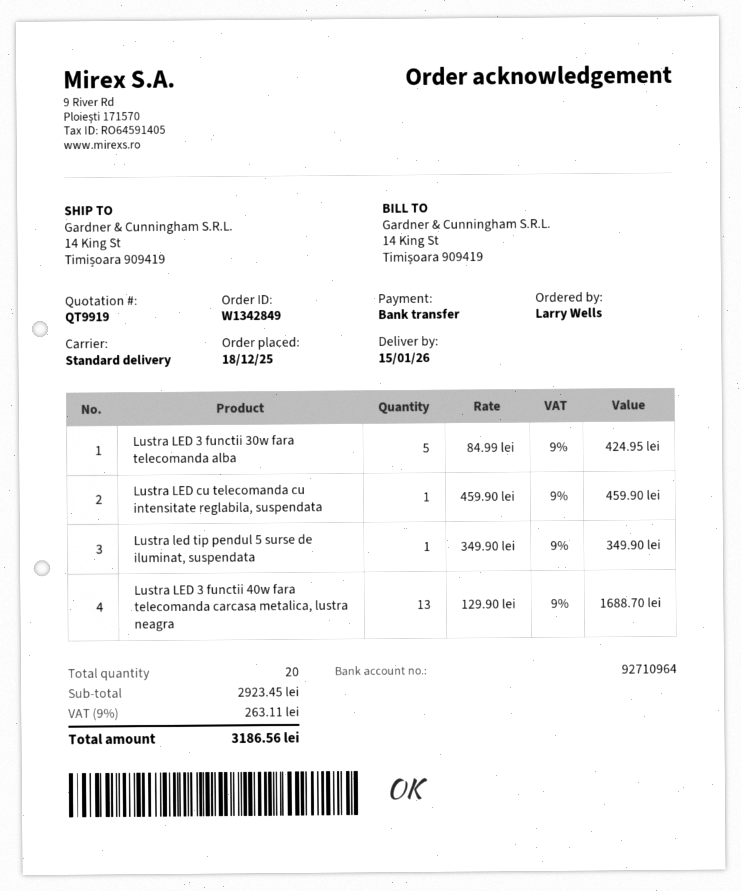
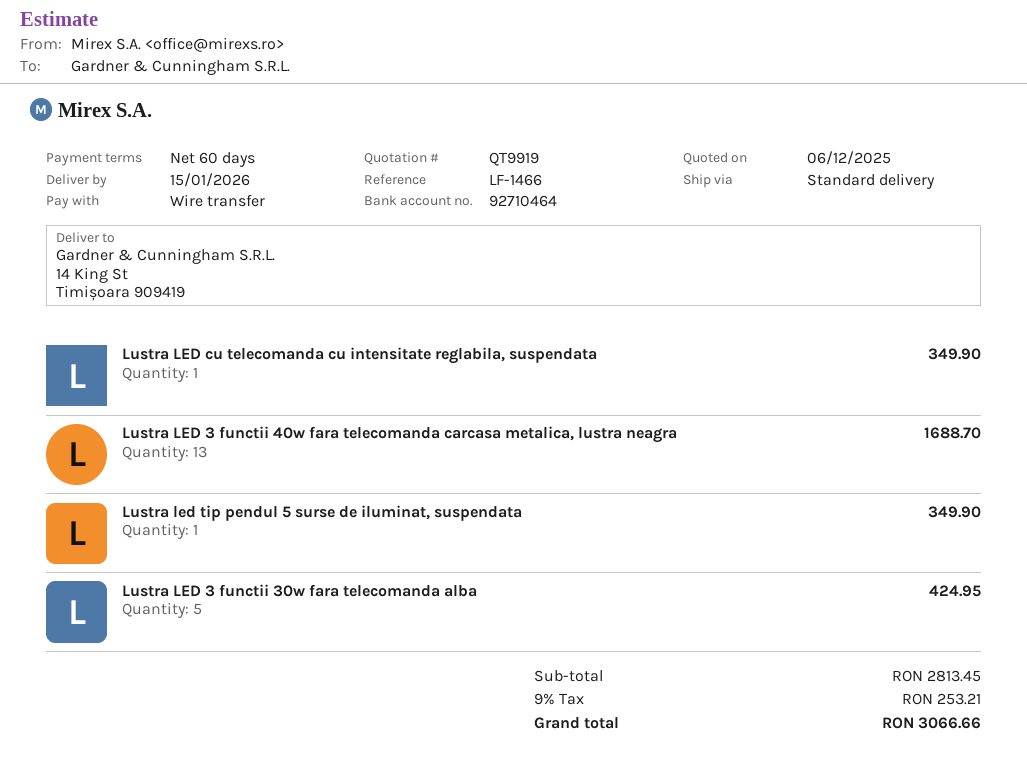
bank account: 92710964 -> 92710464
Lustra LED cu telecomanda cu intensitate reglabila, suspendata: 1 for 459.90 -> 1 for 349.90
subtotal: 2923.45 -> 2813.45
tax: 9% = 263.11 -> 9% = 253.21
total: 3186.56 -> 3066.66

